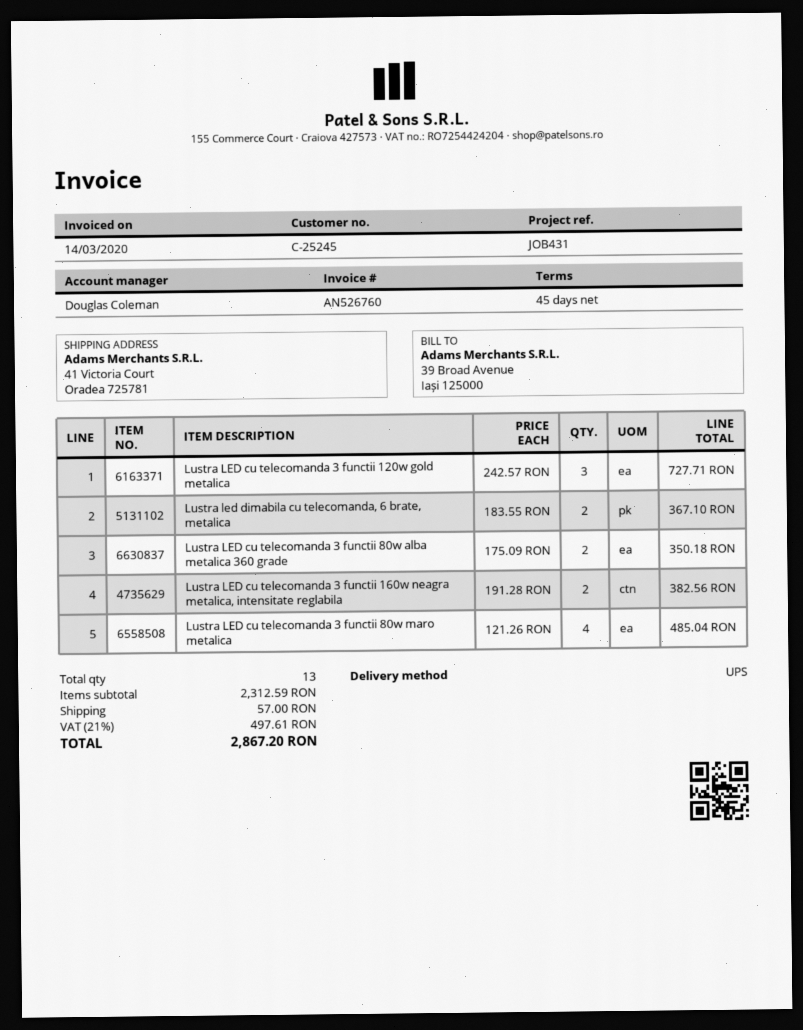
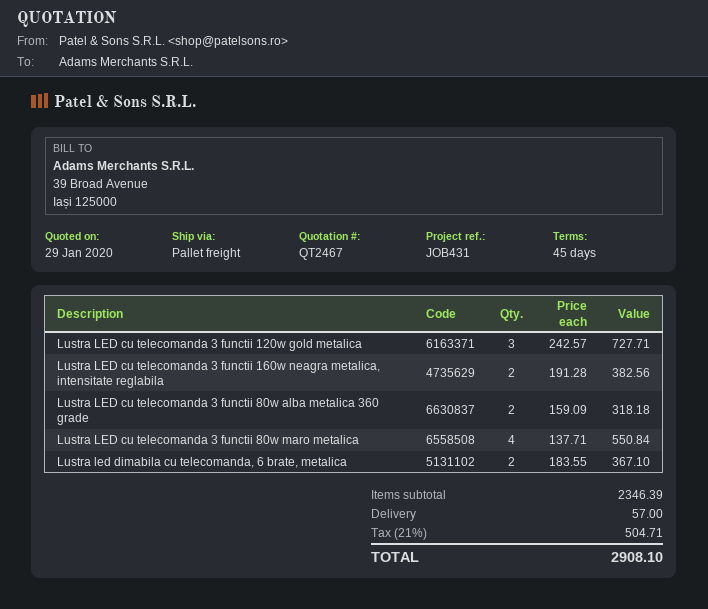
shipping method: UPS -> pallet freight
Lustra LED cu telecomanda 3 functii 80w alba metalica 360 grade: 2 x 175.09 = 350.18 -> 2 x 159.09 = 318.18
Lustra LED cu telecomanda 3 functii 80w maro metalica: 4 x 121.26 = 485.04 -> 4 x 137.71 = 550.84
subtotal: 2312.59 -> 2346.39
tax: 21% = 497.61 -> 21% = 504.71
total: 2867.20 -> 2908.10

